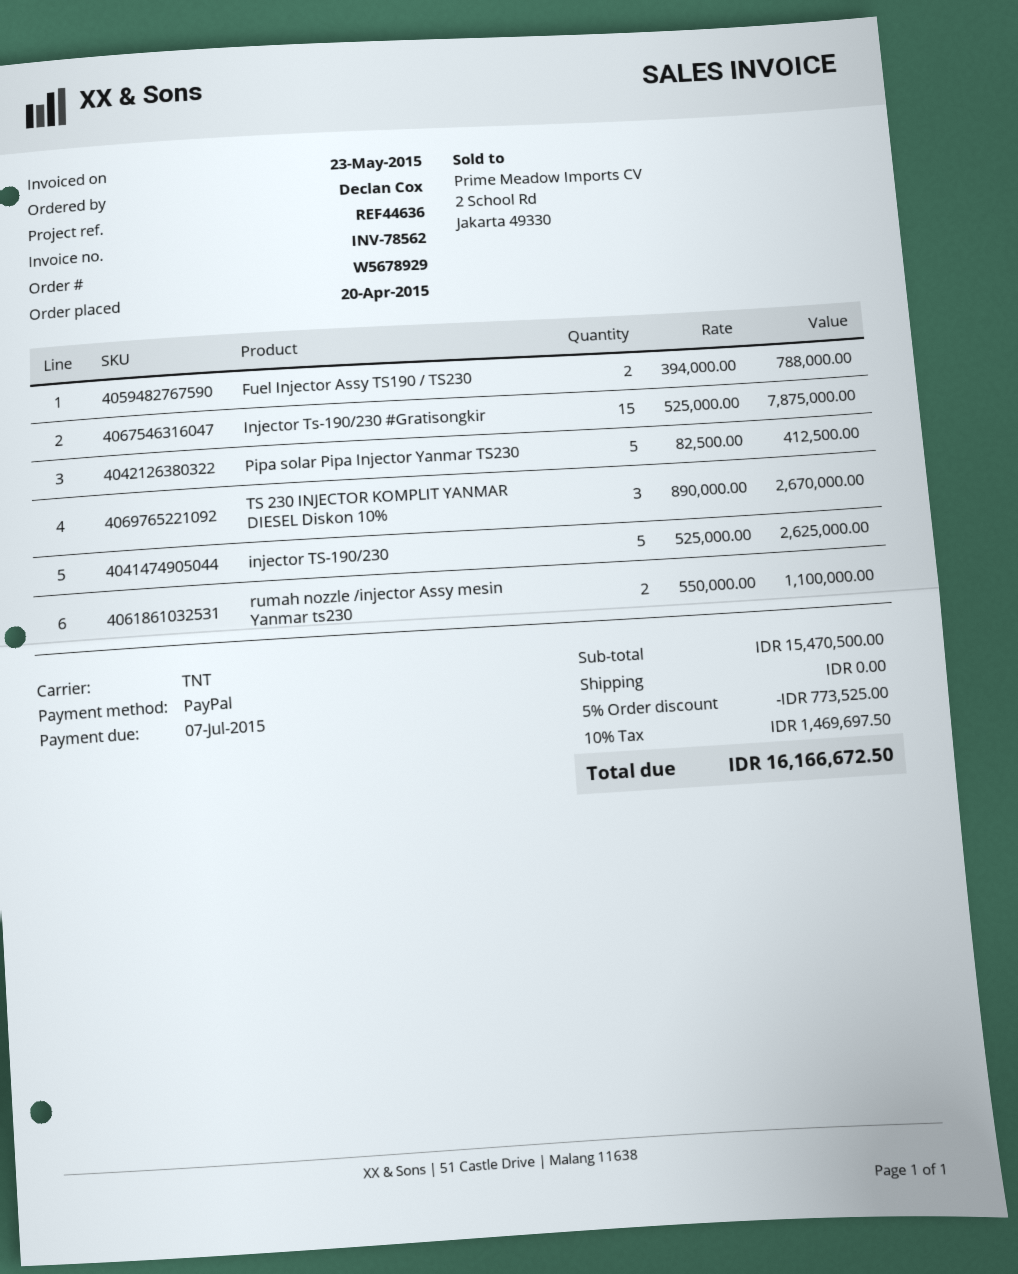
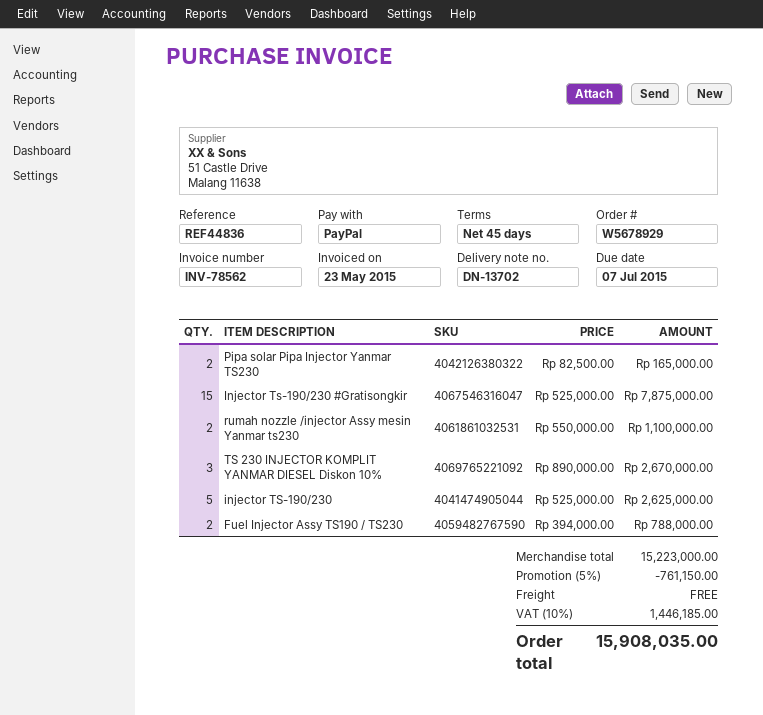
reference: REF44636 -> REF44836
Pipa solar Pipa Injector Yanmar TS230: 5 x 82500.00 = 412500.00 -> 2 x 82500.00 = 165000.00
subtotal: 15470500.00 -> 15223000.00
discount: 5% = 773525.00 -> 5% = 761150.00
tax: 10% = 1469697.50 -> 10% = 1446185.00
total: 16166672.50 -> 15908035.00

